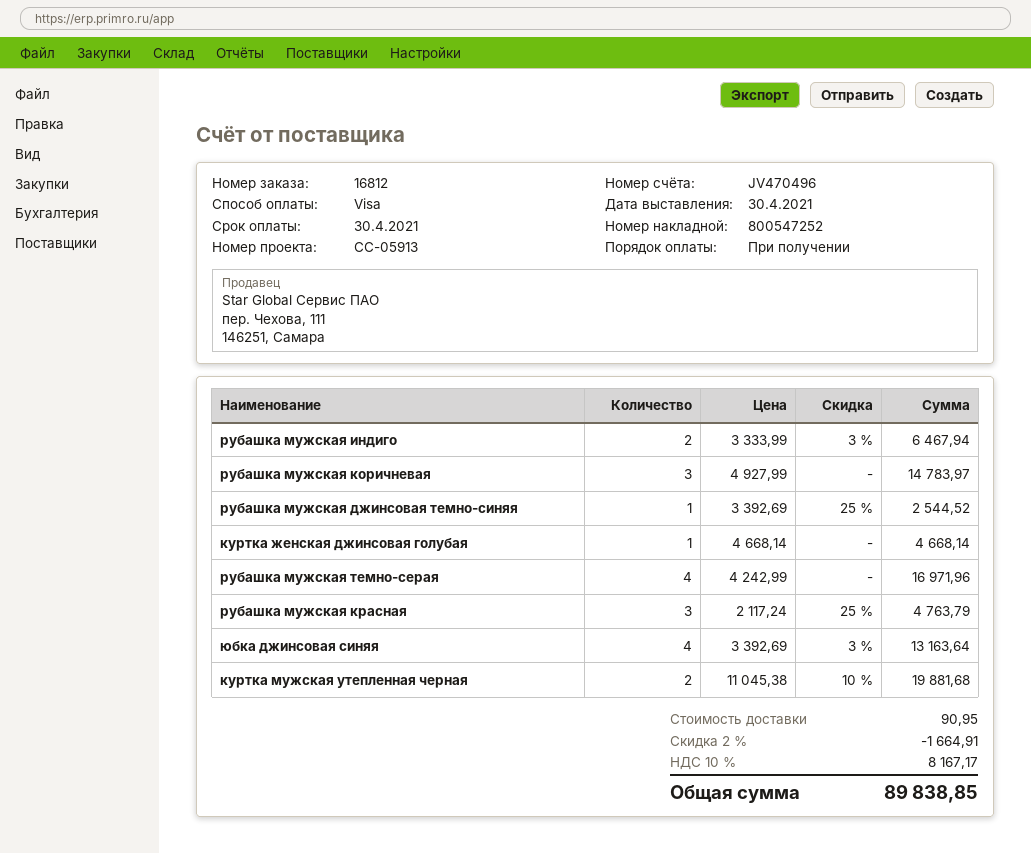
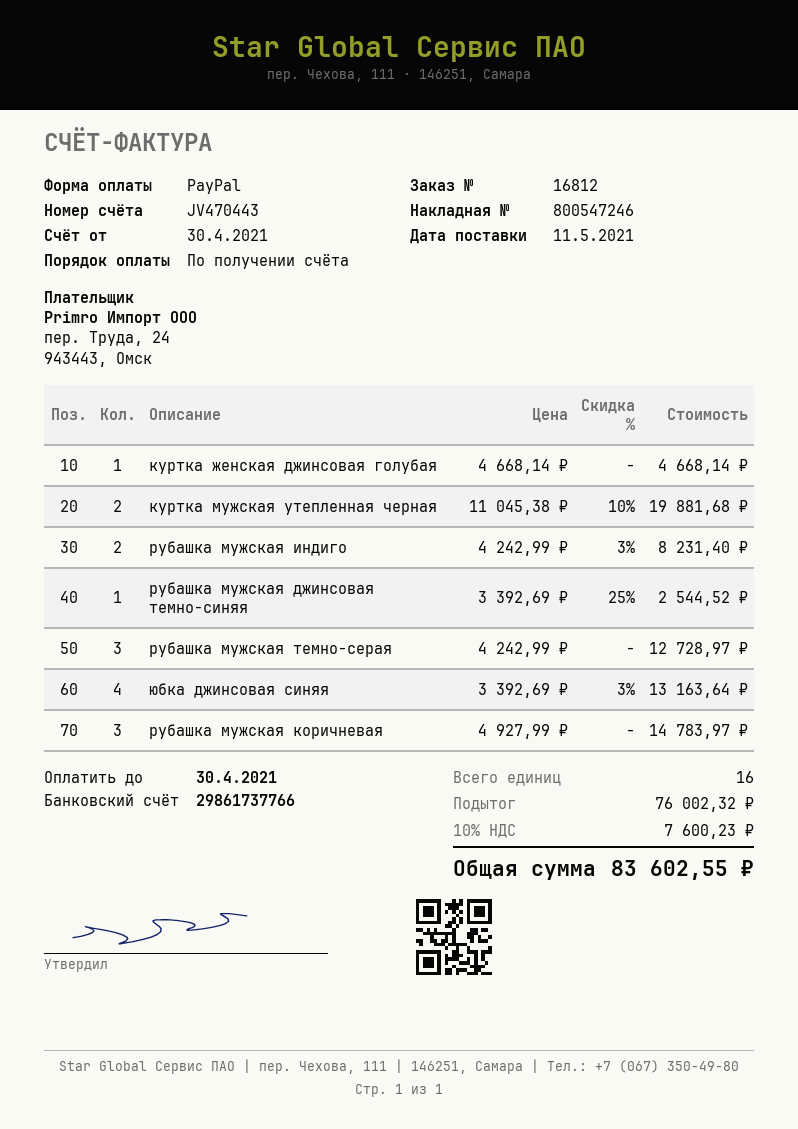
delivery note number: 800547252 -> 800547246
invoice number: JV470496 -> JV470443
payment method: Visa -> PayPal
рубашка мужская индиго: 2 x 3333.99 - 3% = 6467.94 -> 2 x 4242.99 - 3% = 8231.40
рубашка мужская темно-серая: 4 x 4242.99 = 16971.96 -> 3 x 4242.99 = 12728.97
рубашка мужская красная: 3 x 2117.24 - 25% = 4763.79 -> none
discount: 2% = 1664.91 -> none
shipping: 90.95 -> none
tax: 10% = 8167.17 -> 10% = 7600.23
total: 89838.85 -> 83602.55

